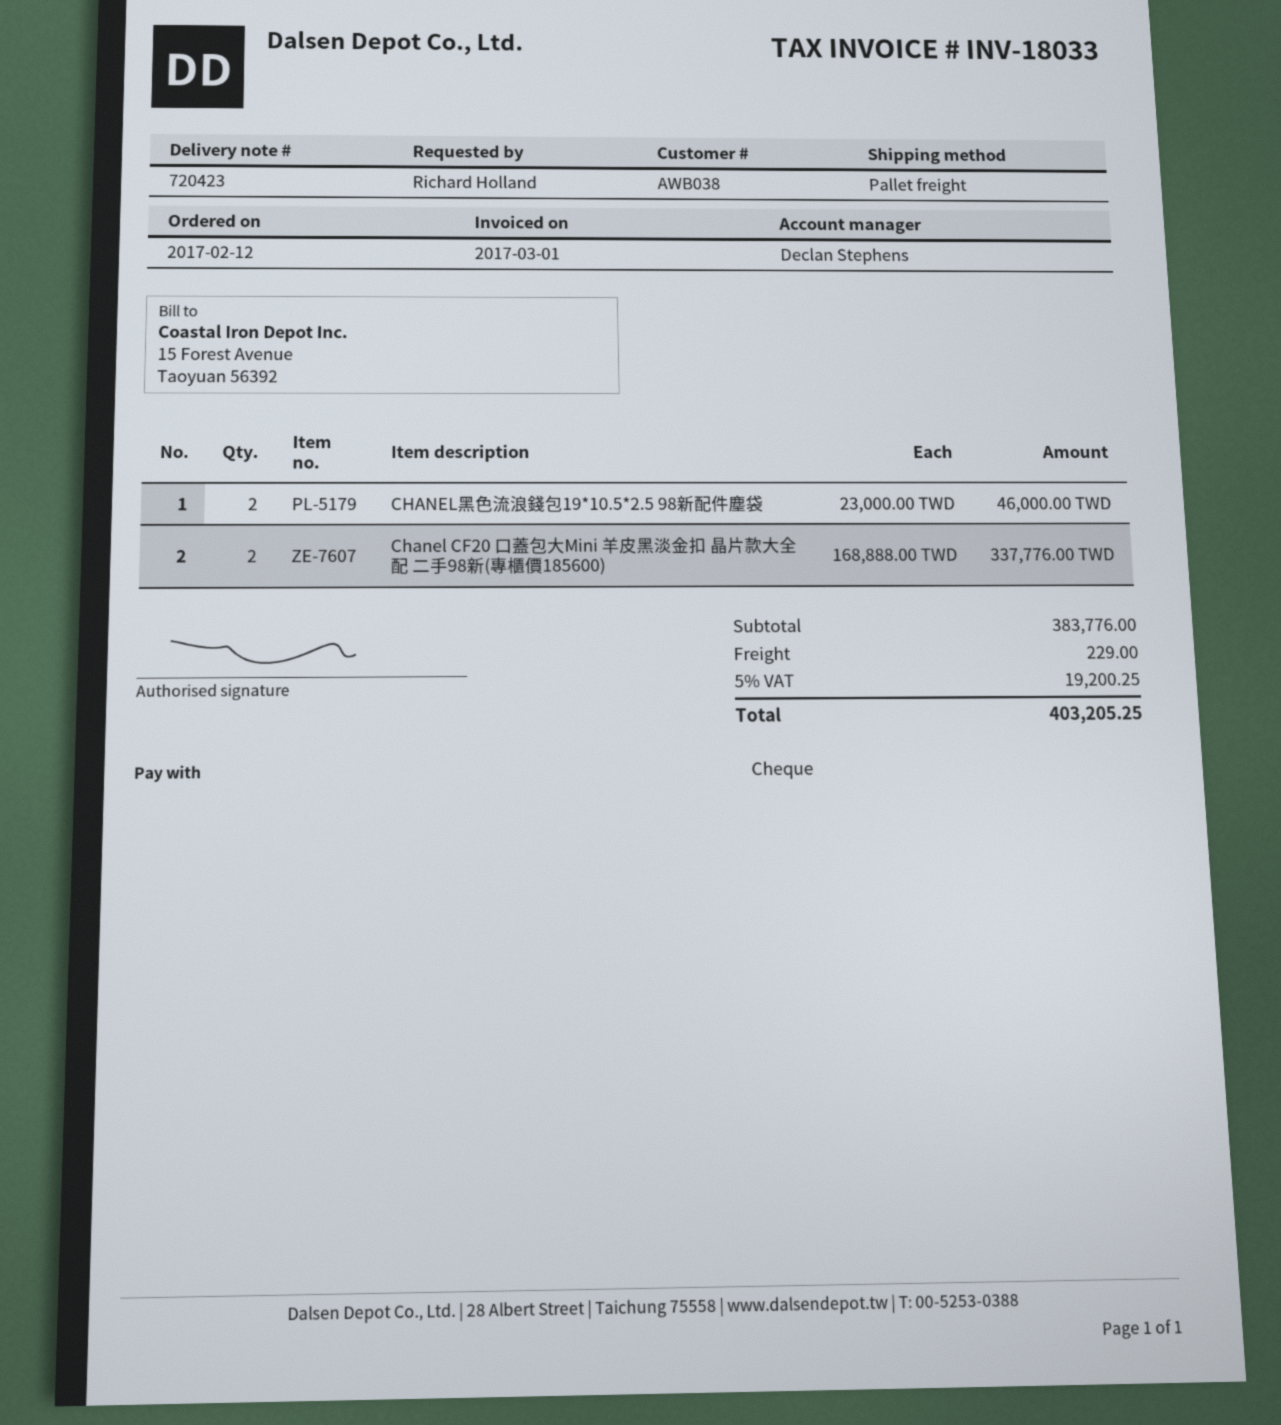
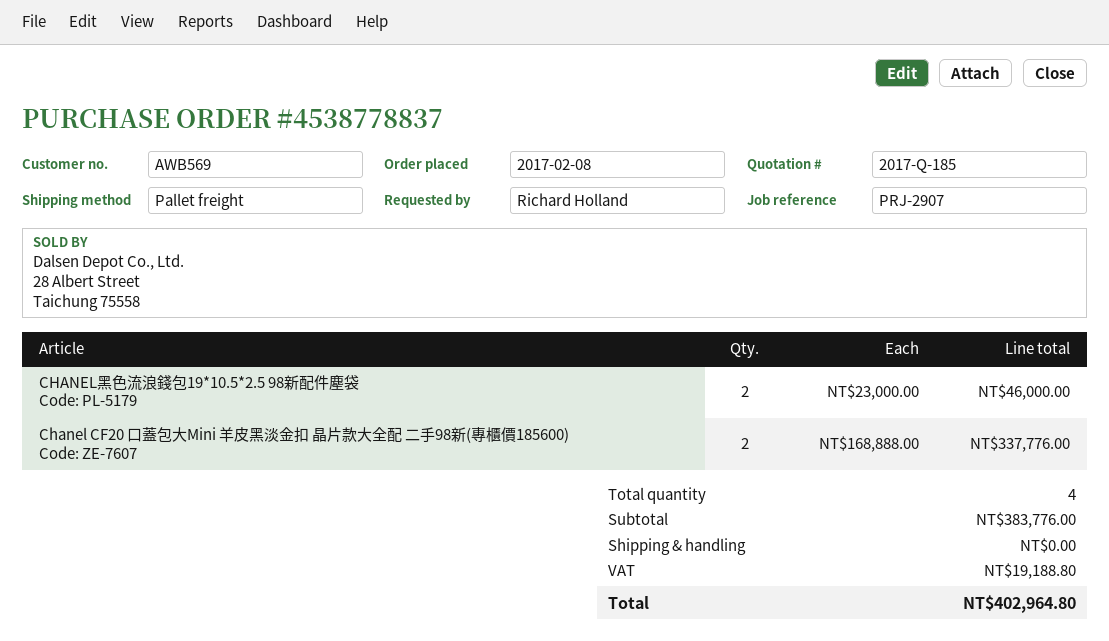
order date: 2017-02-12 -> 2017-02-08
customer number: AWB038 -> AWB569
shipping: 229.00 -> 0.00
tax: 19200.25 -> 19188.80
total: 403205.25 -> 402964.80

